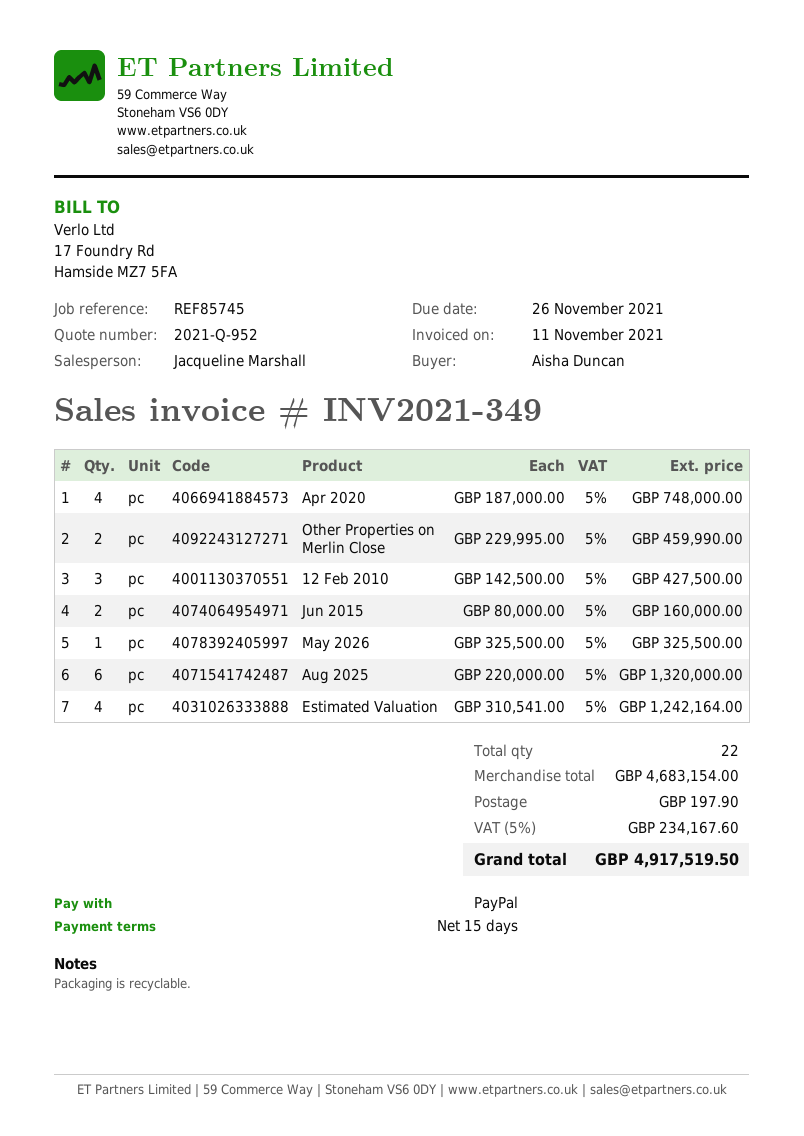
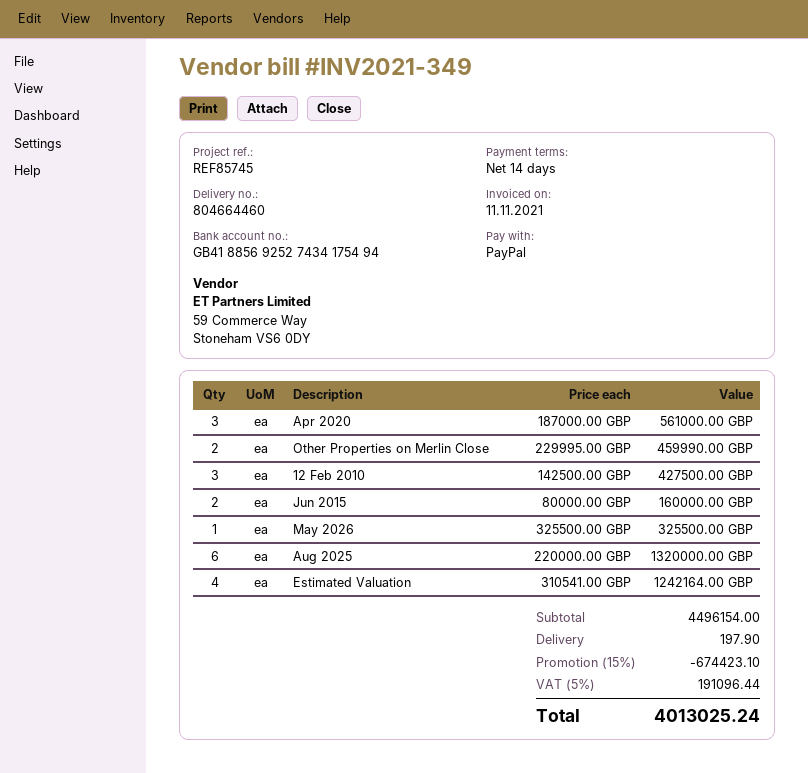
payment terms: 15 days -> 14 days
Apr 2020: 4 x 187000.00 = 748000.00 -> 3 x 187000.00 = 561000.00
subtotal: 4683154.00 -> 4496154.00
discount: none -> 15% = 674423.10
tax: 5% = 234167.60 -> 5% = 191096.44
total: 4917519.50 -> 4013025.24

